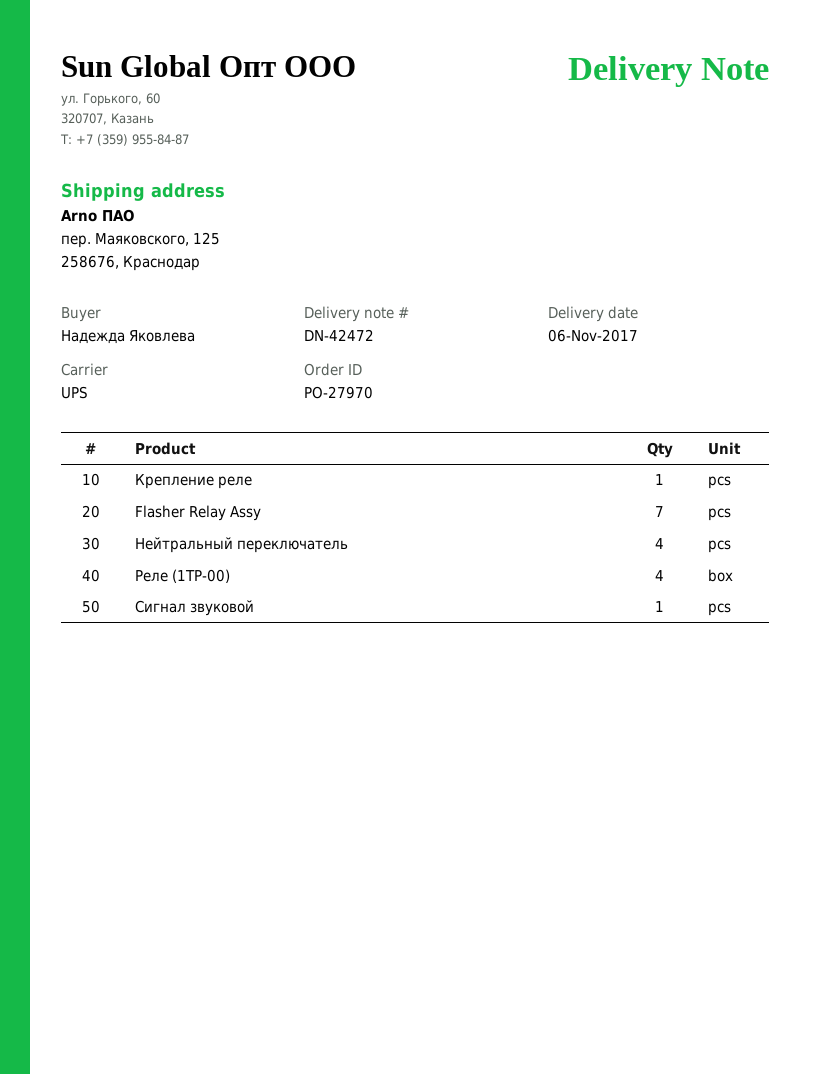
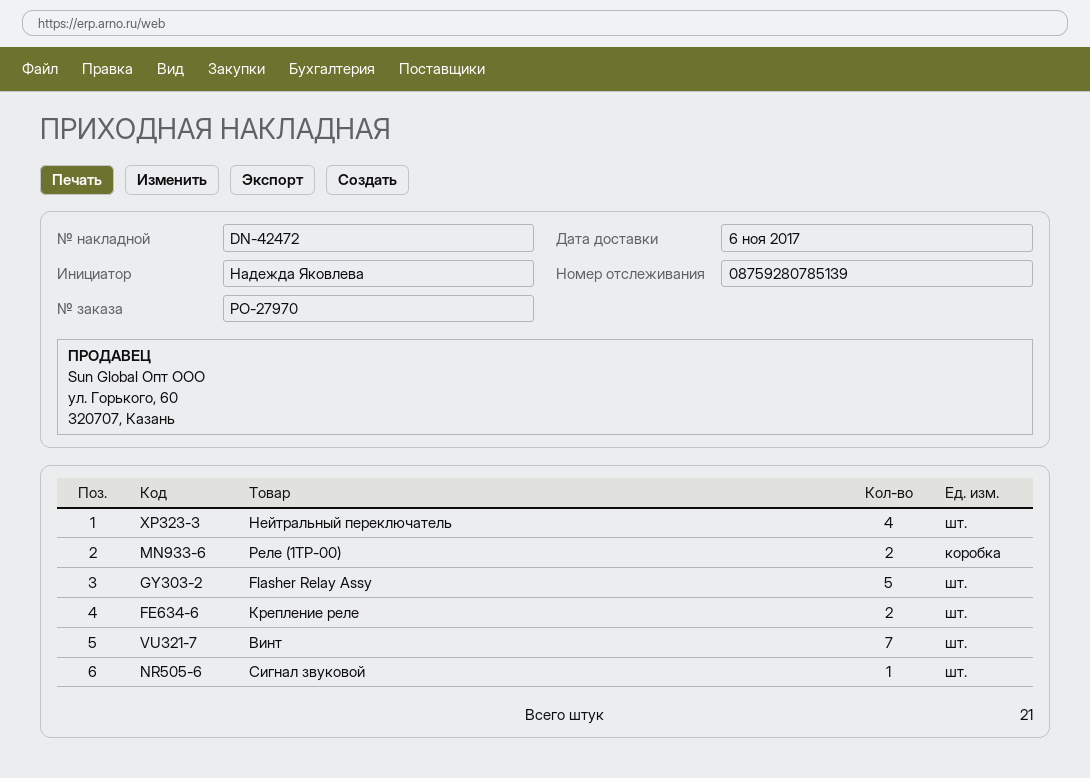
Крепление реле: 1 -> 2
Flasher Relay Assy: 7 -> 5
Реле (1TP-00): 4 -> 2
Винт: none -> 7

